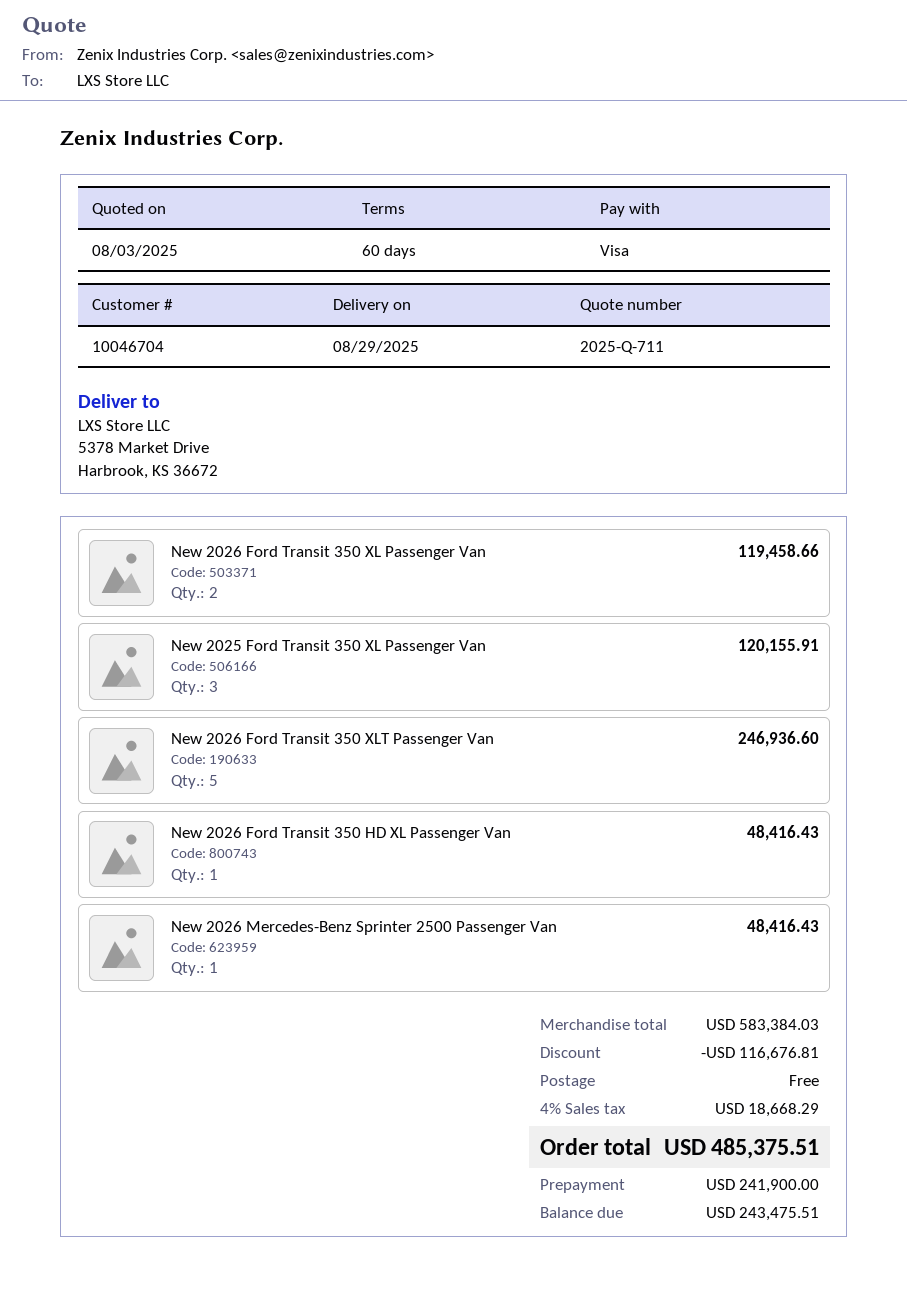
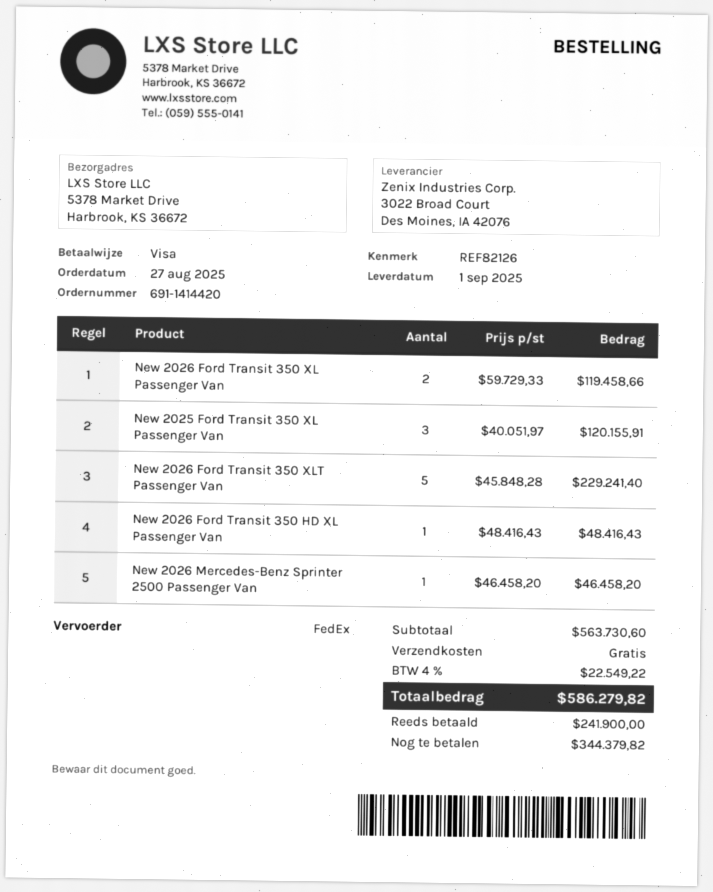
delivery date: 2025-08-29 -> 2025-09-01
New 2026 Ford Transit 350 XLT Passenger Van: 5 for 246936.60 -> 5 for 229241.40
New 2026 Mercedes-Benz Sprinter 2500 Passenger Van: 1 for 48416.43 -> 1 for 46458.20
subtotal: 583384.03 -> 563730.60
discount: 116676.81 -> none
tax: 4% = 18668.29 -> 4% = 22549.22
total: 485375.51 -> 586279.82
balance: 243475.51 -> 344379.82

